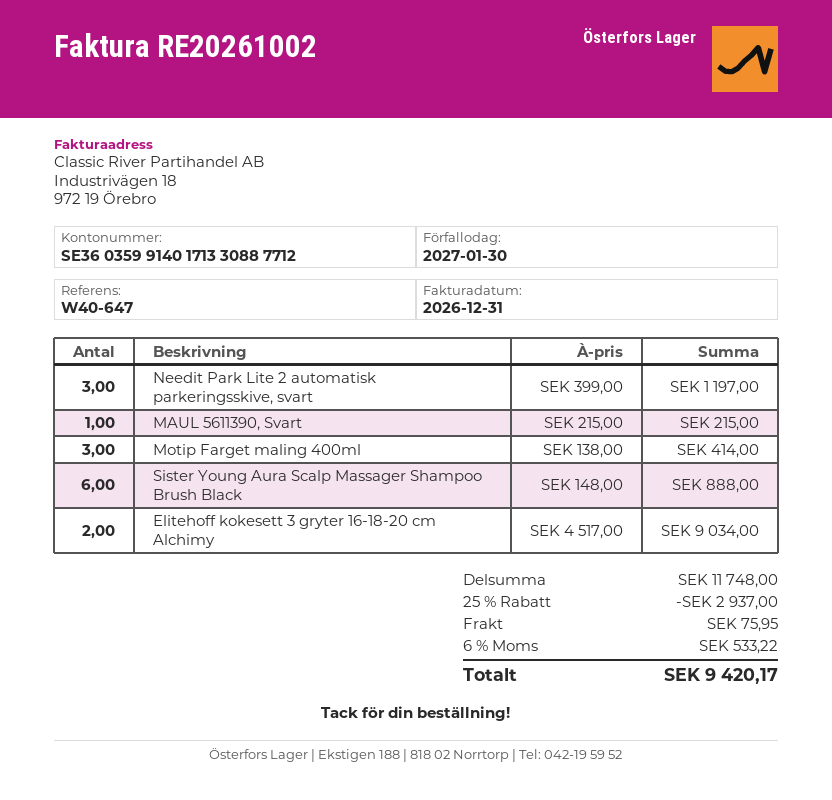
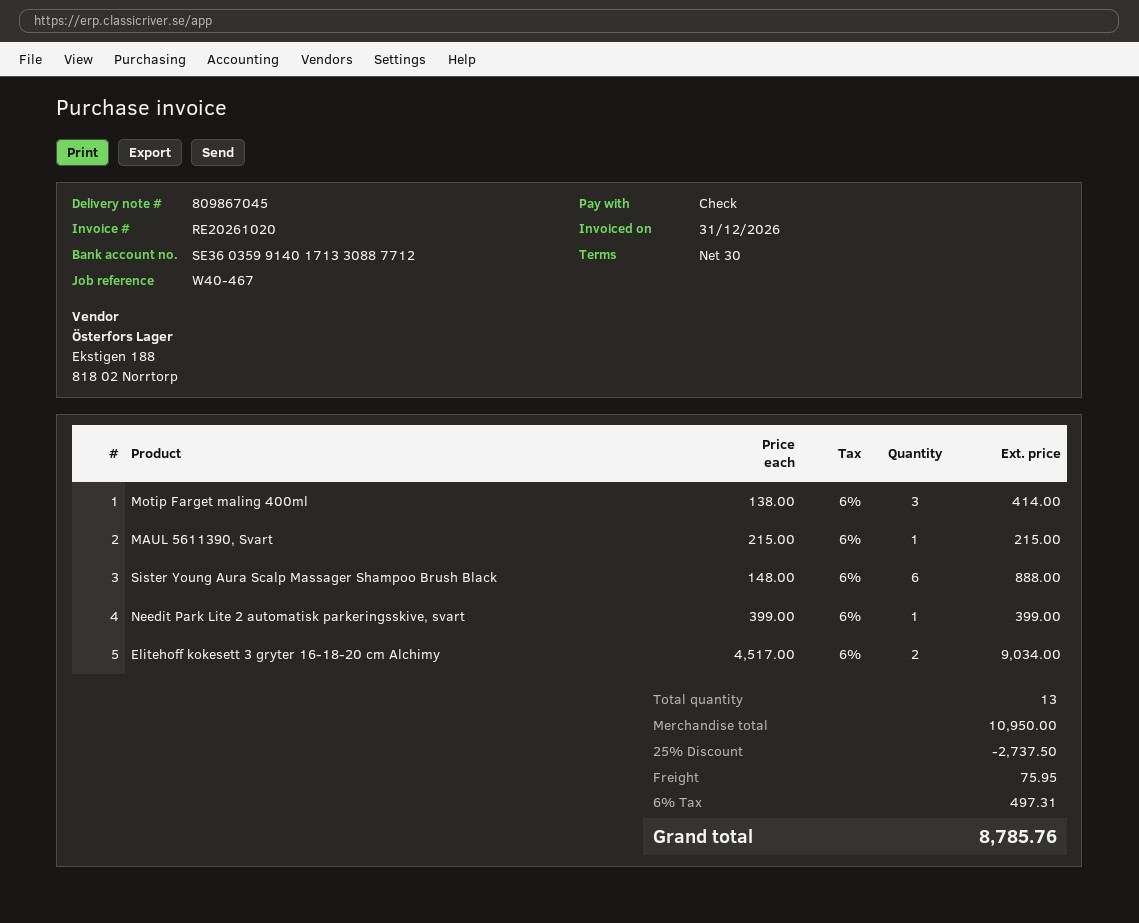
invoice number: RE20261002 -> RE20261020
reference: W40-647 -> W40-467
Needit Park Lite 2 automatisk parkeringsskive, svart: 3 x 399.00 = 1197.00 -> 1 x 399.00 = 399.00
subtotal: 11748.00 -> 10950.00
discount: 25% = 2937.00 -> 25% = 2737.50
tax: 6% = 533.22 -> 6% = 497.31
total: 9420.17 -> 8785.76

